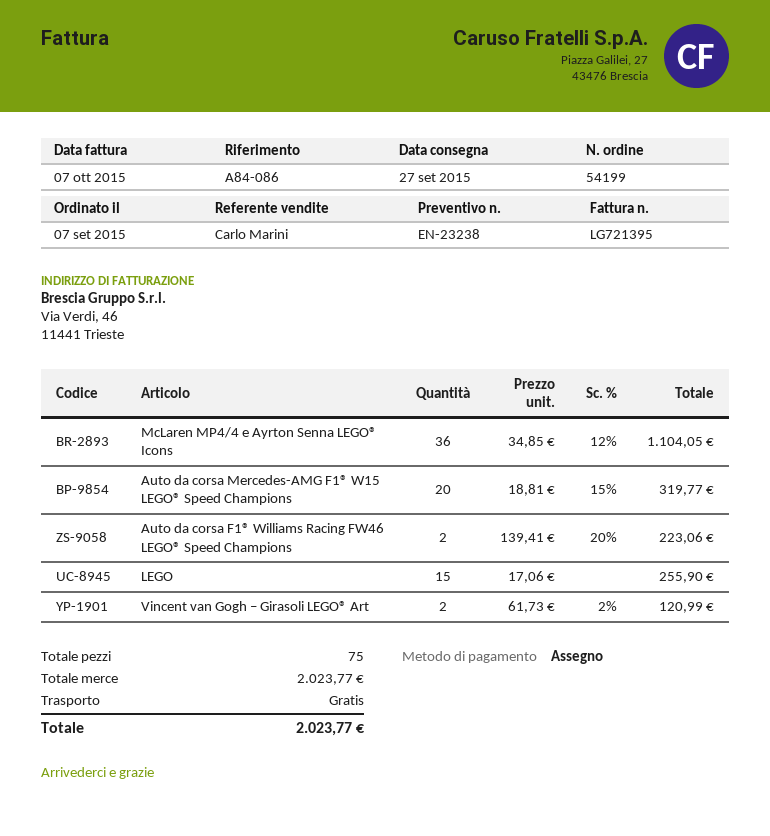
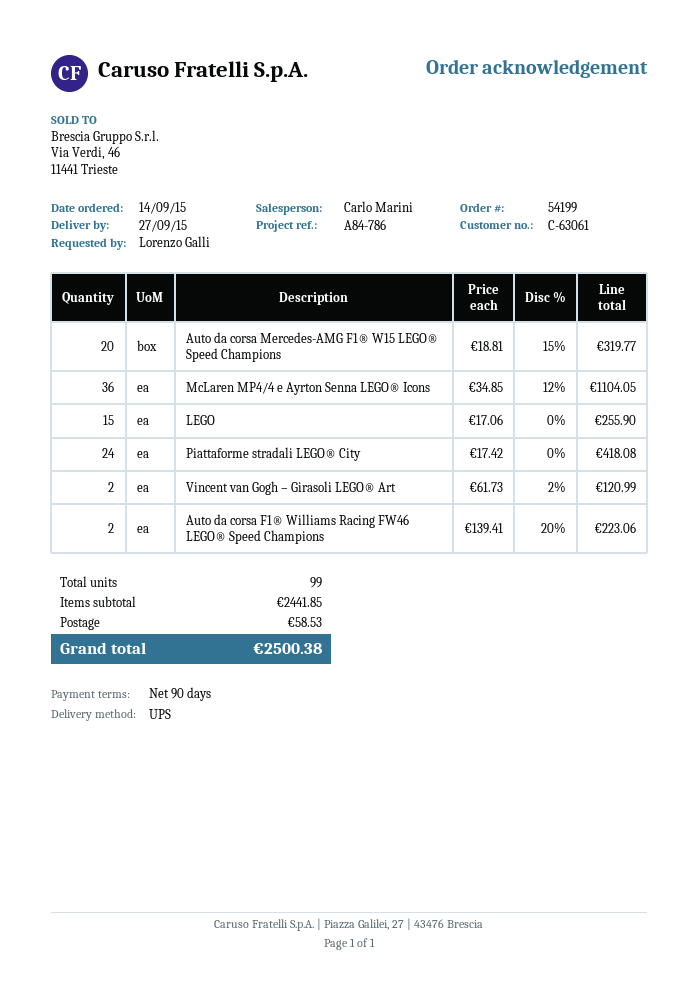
order date: 2015-09-07 -> 2015-09-14
reference: A84-086 -> A84-786
Piattaforme stradali LEGO® City: none -> 24 x 17.42 = 418.08
total quantity: 75 -> 99
subtotal: 2023.77 -> 2441.85
shipping: 0.00 -> 58.53
total: 2023.77 -> 2500.38

